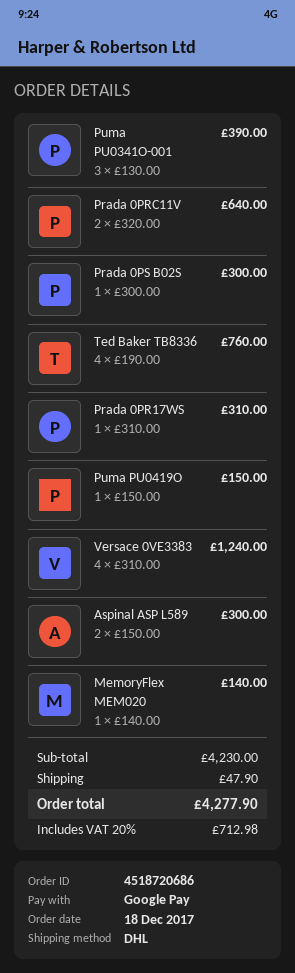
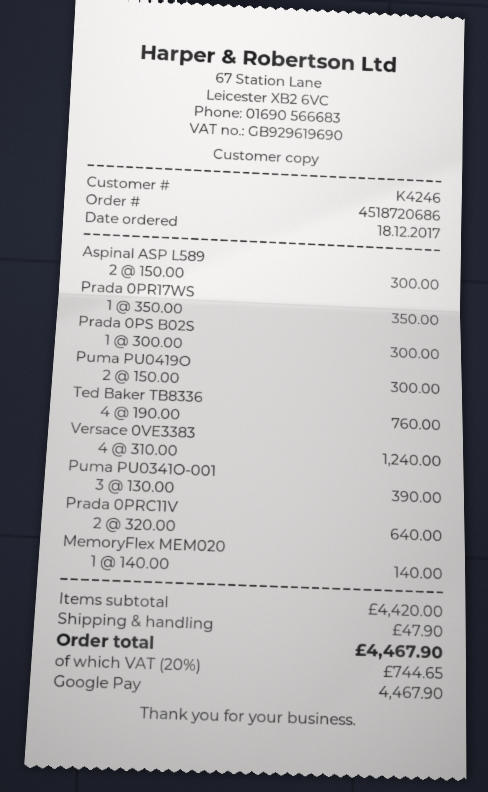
Prada 0PR17WS: 1 x 310.00 = 310.00 -> 1 x 350.00 = 350.00
Puma PU0419O: 1 x 150.00 = 150.00 -> 2 x 150.00 = 300.00
subtotal: 4230.00 -> 4420.00
tax: 20% = 712.98 -> 20% = 744.65
total: 4277.90 -> 4467.90

